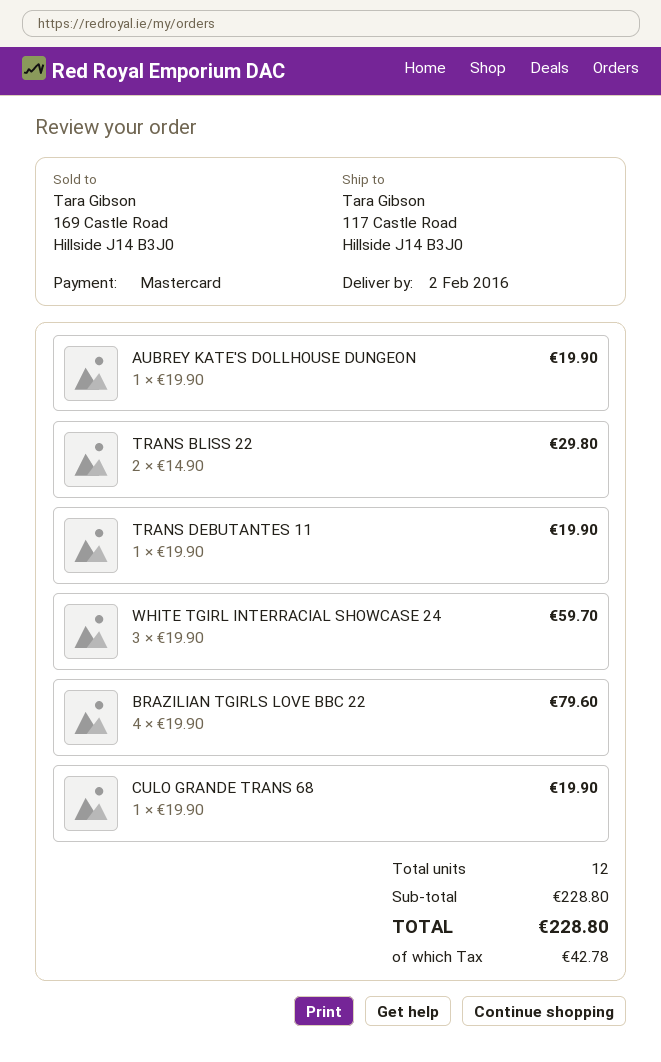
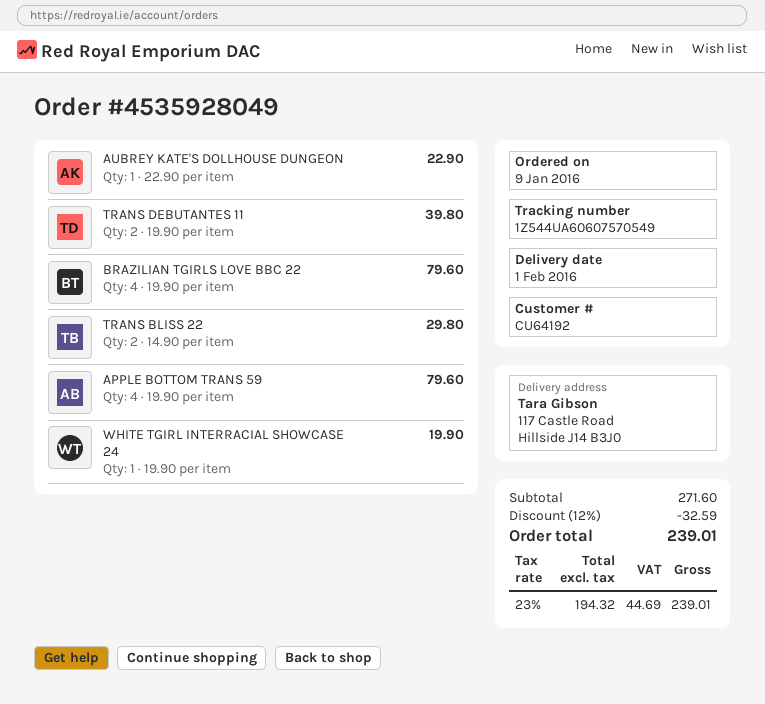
delivery date: 2016-02-02 -> 2016-02-01
AUBREY KATE'S DOLLHOUSE DUNGEON: 1 x 19.90 = 19.90 -> 1 x 22.90 = 22.90
TRANS DEBUTANTES 11: 1 x 19.90 = 19.90 -> 2 x 19.90 = 39.80
WHITE TGIRL INTERRACIAL SHOWCASE 24: 3 x 19.90 = 59.70 -> 1 x 19.90 = 19.90
CULO GRANDE TRANS 68: 1 x 19.90 = 19.90 -> none
APPLE BOTTOM TRANS 59: none -> 4 x 19.90 = 79.60
subtotal: 228.80 -> 271.60
discount: none -> 12% = 32.59
tax: 42.78 -> 44.69
total: 228.80 -> 239.01

